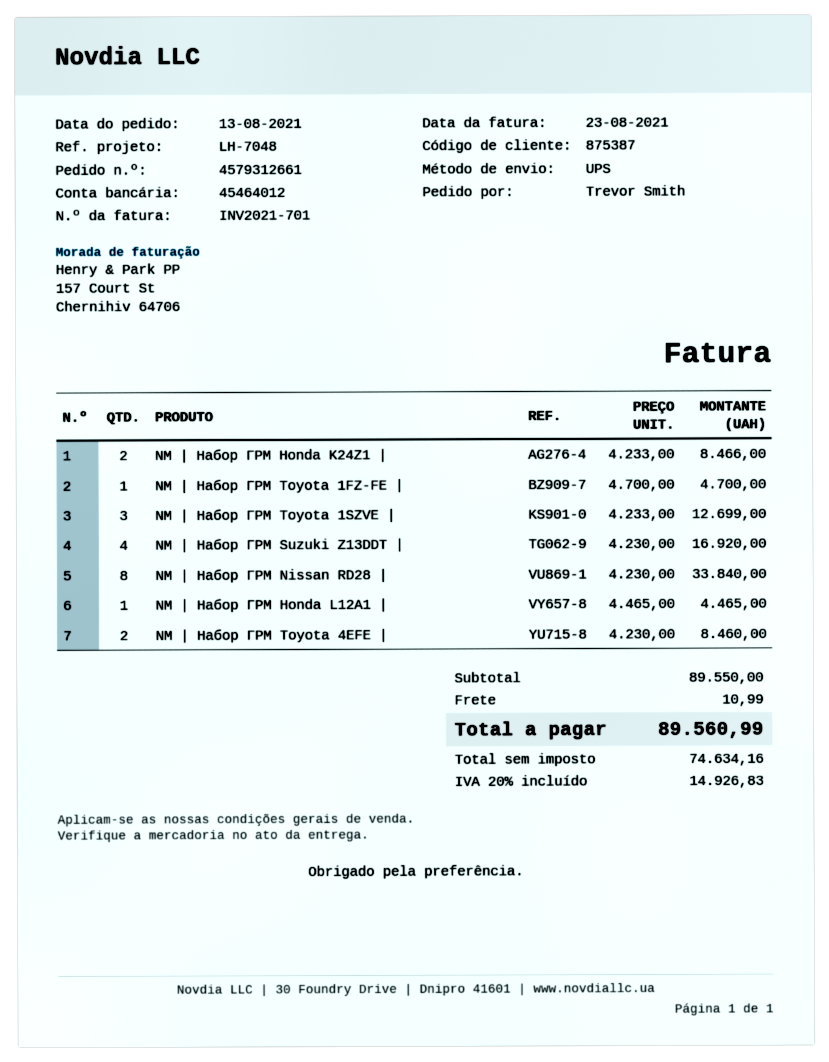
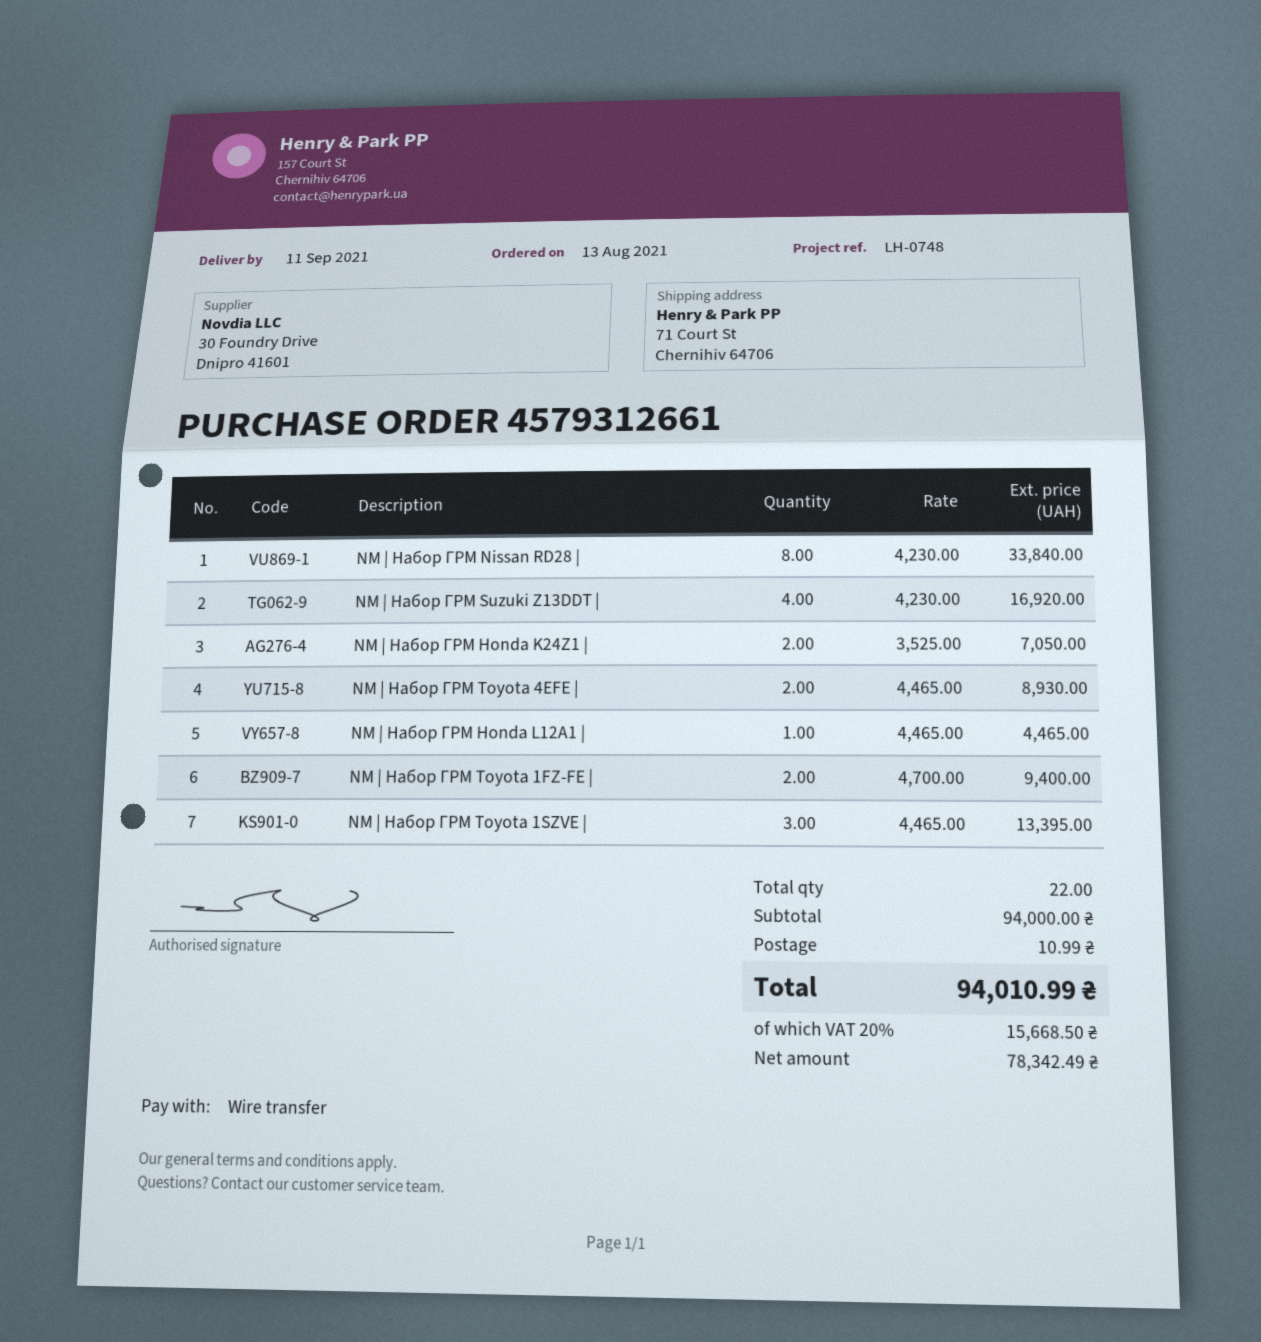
reference: LH-7048 -> LH-0748
NM | Набор ГРМ Honda K24Z1 |: 2 x 4233.00 = 8466.00 -> 2 x 3525.00 = 7050.00
NM | Набор ГРМ Toyota 1FZ-FE |: 1 x 4700.00 = 4700.00 -> 2 x 4700.00 = 9400.00
NM | Набор ГРМ Toyota 1SZVE |: 3 x 4233.00 = 12699.00 -> 3 x 4465.00 = 13395.00
NM | Набор ГРМ Toyota 4EFE |: 2 x 4230.00 = 8460.00 -> 2 x 4465.00 = 8930.00
subtotal: 89550.00 -> 94000.00
net: 74634.16 -> 78342.49
tax: 20% = 14926.83 -> 20% = 15668.50
total: 89560.99 -> 94010.99

